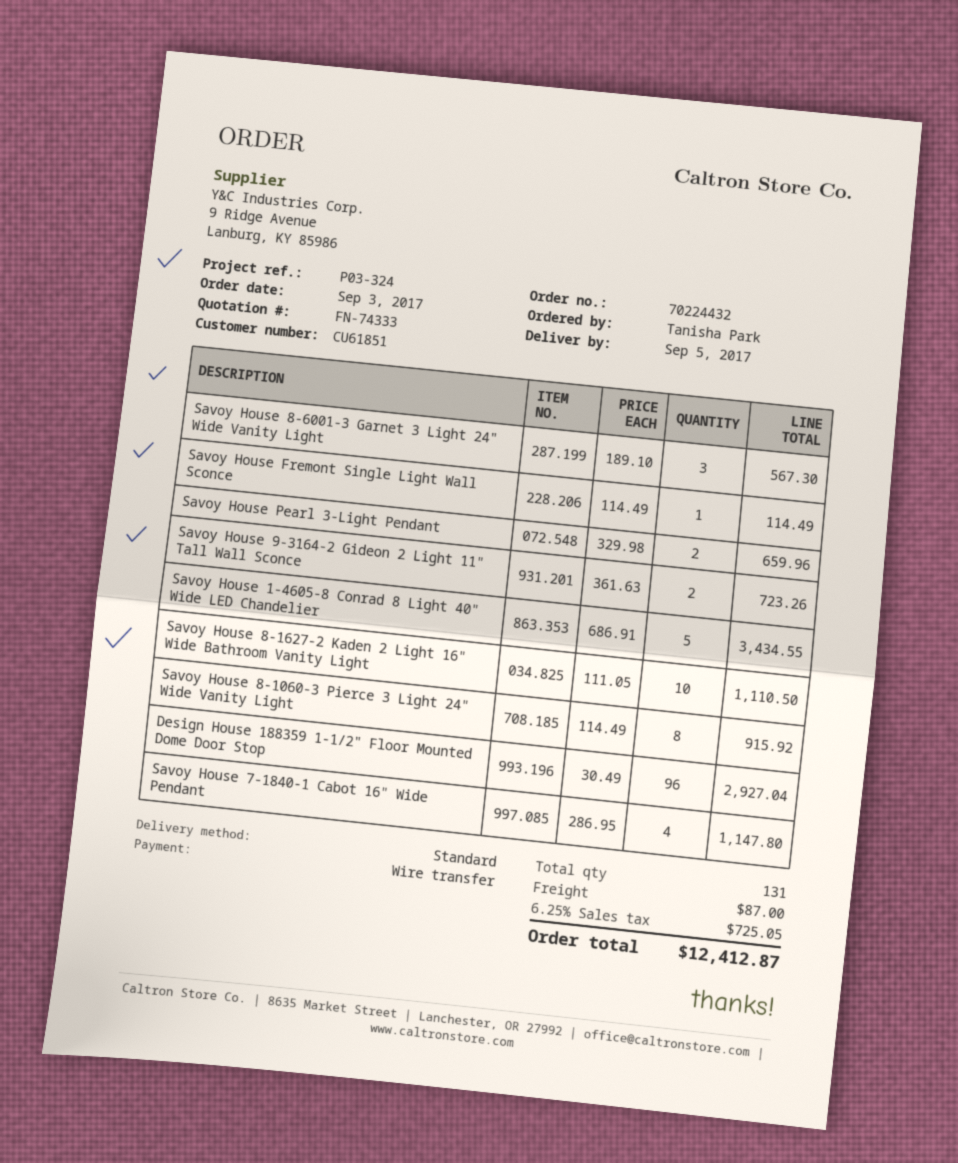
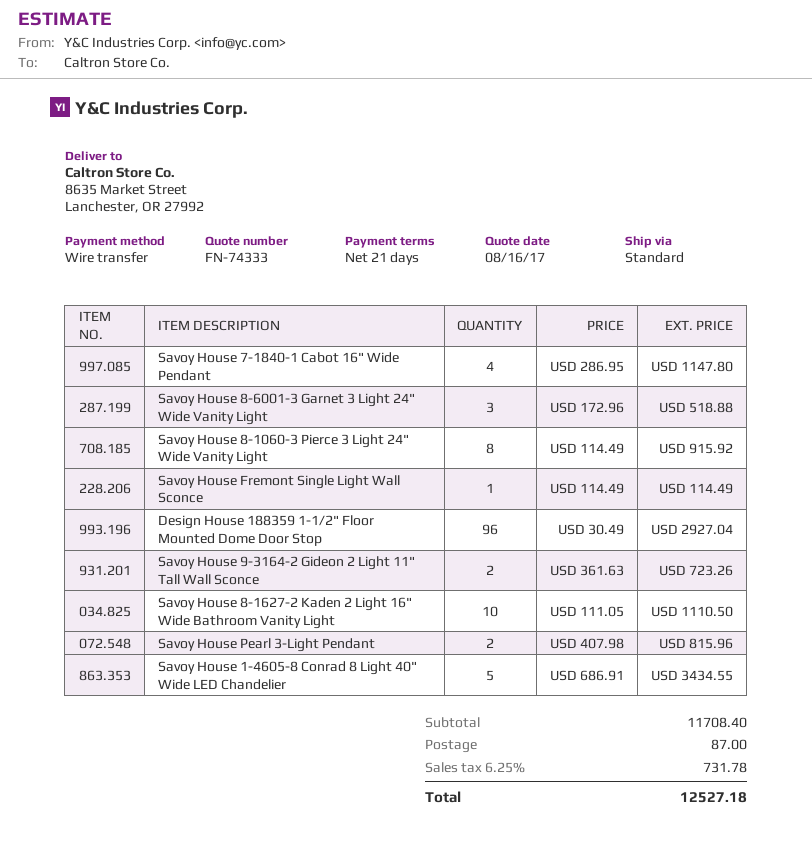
Savoy House 8-6001-3 Garnet 3 Light 24" Wide Vanity Light: 3 x 189.10 = 567.30 -> 3 x 172.96 = 518.88
Savoy House Pearl 3-Light Pendant: 2 x 329.98 = 659.96 -> 2 x 407.98 = 815.96
tax: 6.25% = 725.05 -> 6.25% = 731.78
total: 12412.87 -> 12527.18

